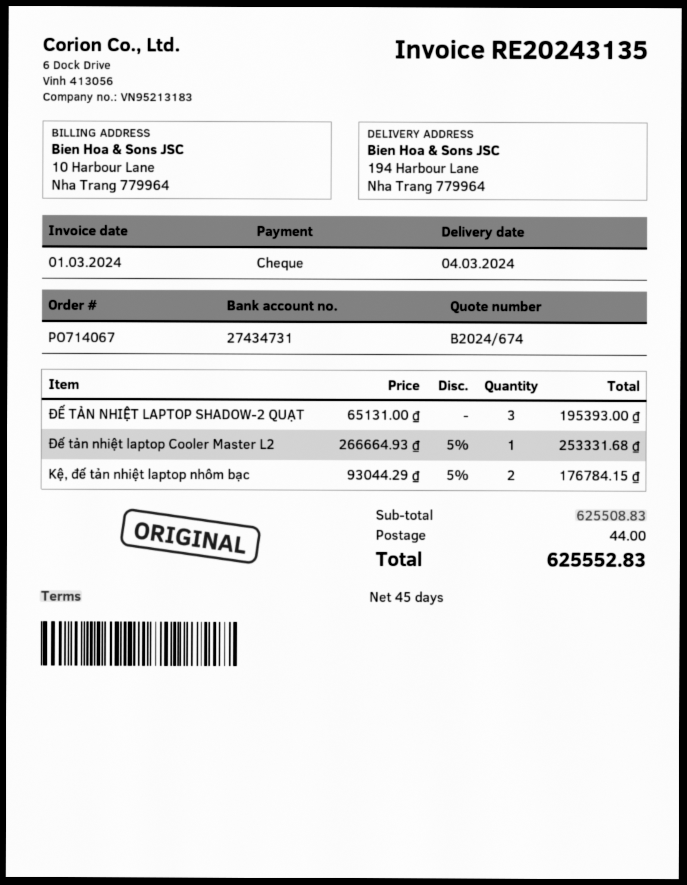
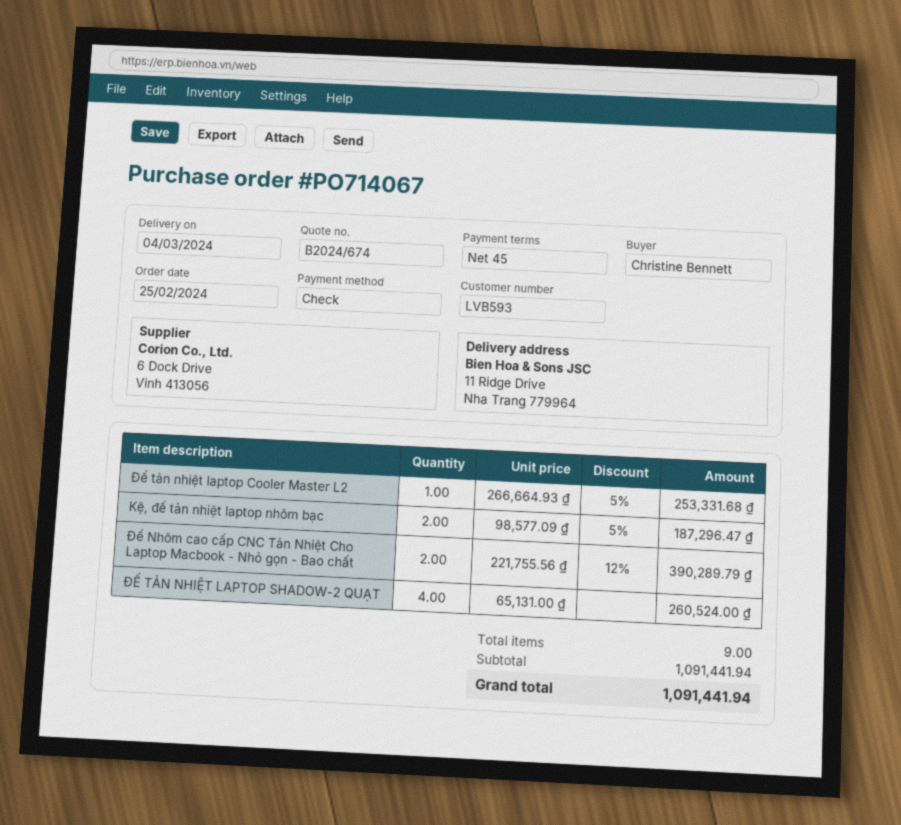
ship to: 194 Harbour Lane, Nha Trang 779964 -> 11 Ridge Drive, Nha Trang 779964
ĐẾ TẢN NHIỆT LAPTOP SHADOW-2 QUẠT: 3 x 65131.00 = 195393.00 -> 4 x 65131.00 = 260524.00
Kệ, đế tản nhiệt laptop nhôm bạc: 2 x 93044.29 - 5% = 176784.15 -> 2 x 98577.09 - 5% = 187296.47
Đế Nhôm cao cấp CNC Tản Nhiệt Cho Laptop Macbook - Nhỏ gọn - Bao chất: none -> 2 x 221755.56 - 12% = 390289.79
subtotal: 625508.83 -> 1091441.94
shipping: 44.00 -> none
total: 625552.83 -> 1091441.94

